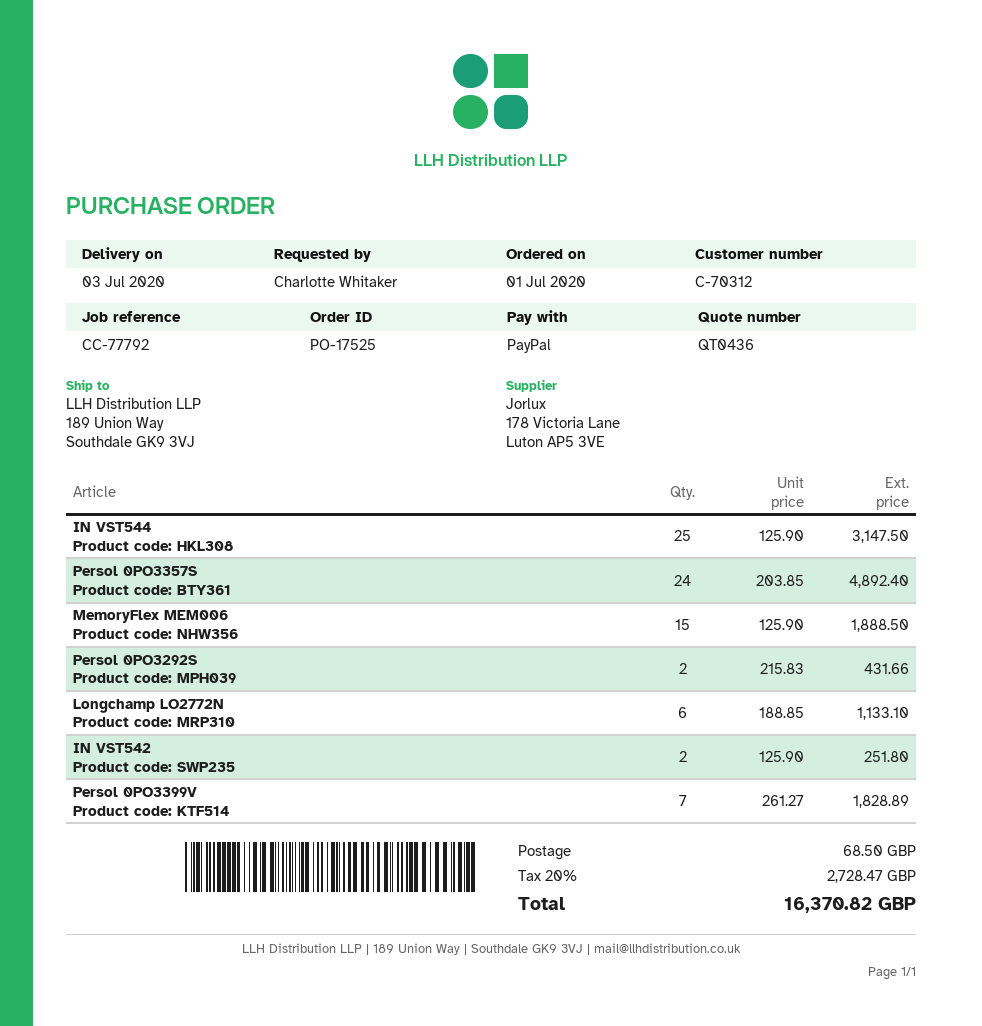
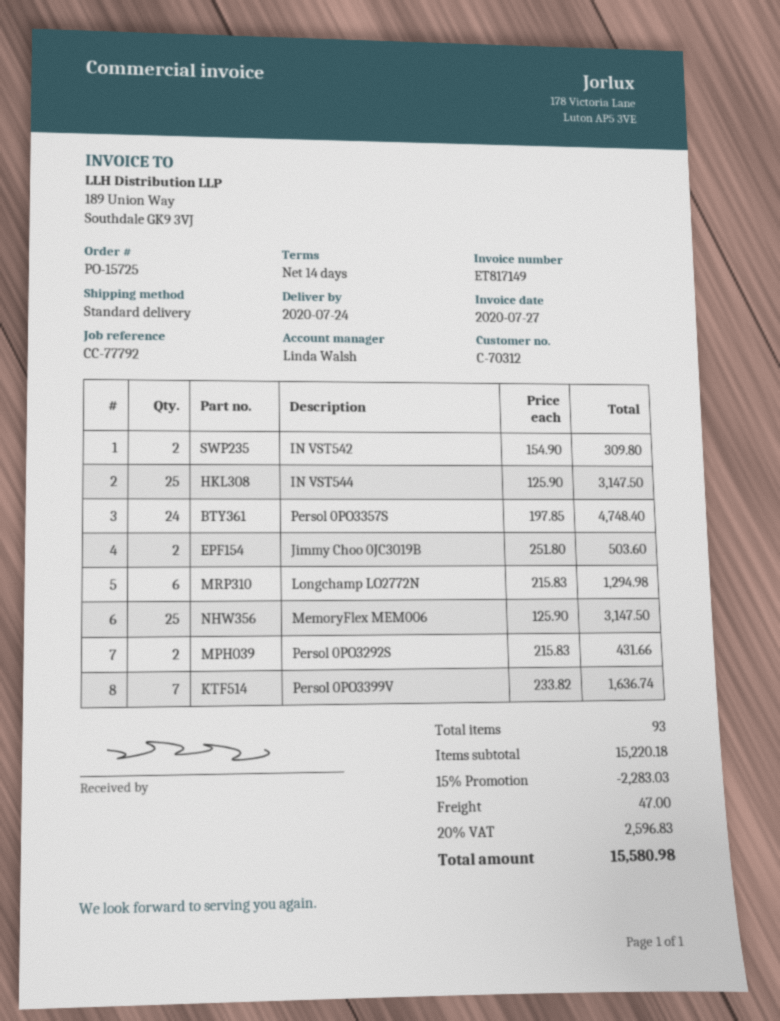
order number: PO-17525 -> PO-15725
delivery date: 2020-07-03 -> 2020-07-24
Persol 0PO3357S: 24 x 203.85 = 4892.40 -> 24 x 197.85 = 4748.40
MemoryFlex MEM006: 15 x 125.90 = 1888.50 -> 25 x 125.90 = 3147.50
Longchamp LO2772N: 6 x 188.85 = 1133.10 -> 6 x 215.83 = 1294.98
IN VST542: 2 x 125.90 = 251.80 -> 2 x 154.90 = 309.80
Persol 0PO3399V: 7 x 261.27 = 1828.89 -> 7 x 233.82 = 1636.74
Jimmy Choo 0JC3019B: none -> 2 x 251.80 = 503.60
discount: none -> 15% = 2283.03
shipping: 68.50 -> 47.00
tax: 20% = 2728.47 -> 20% = 2596.83
total: 16370.82 -> 15580.98

